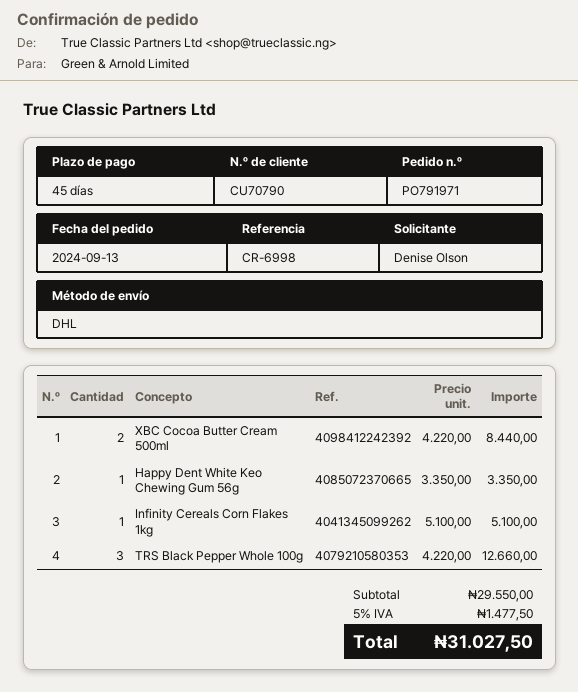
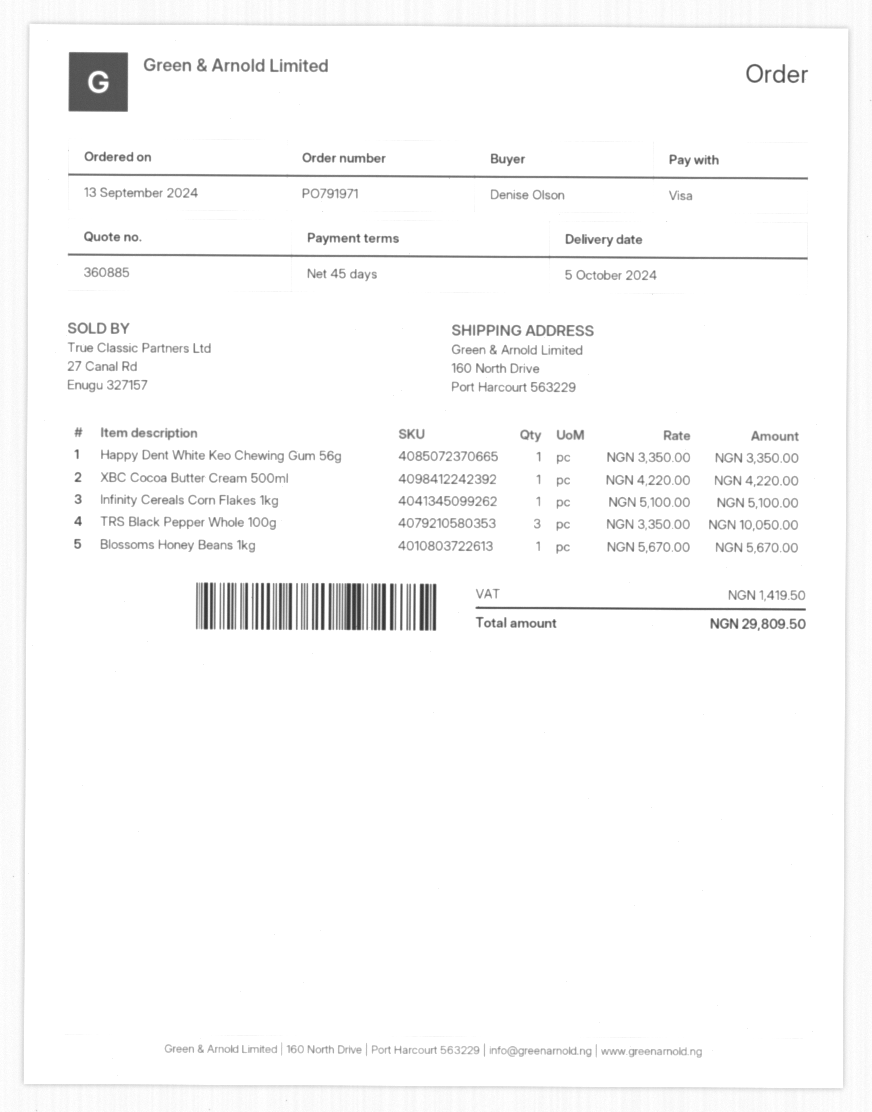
XBC Cocoa Butter Cream 500ml: 2 x 4220.00 = 8440.00 -> 1 x 4220.00 = 4220.00
TRS Black Pepper Whole 100g: 3 x 4220.00 = 12660.00 -> 3 x 3350.00 = 10050.00
Blossoms Honey Beans 1kg: none -> 1 x 5670.00 = 5670.00
tax: 1477.50 -> 1419.50
total: 31027.50 -> 29809.50

